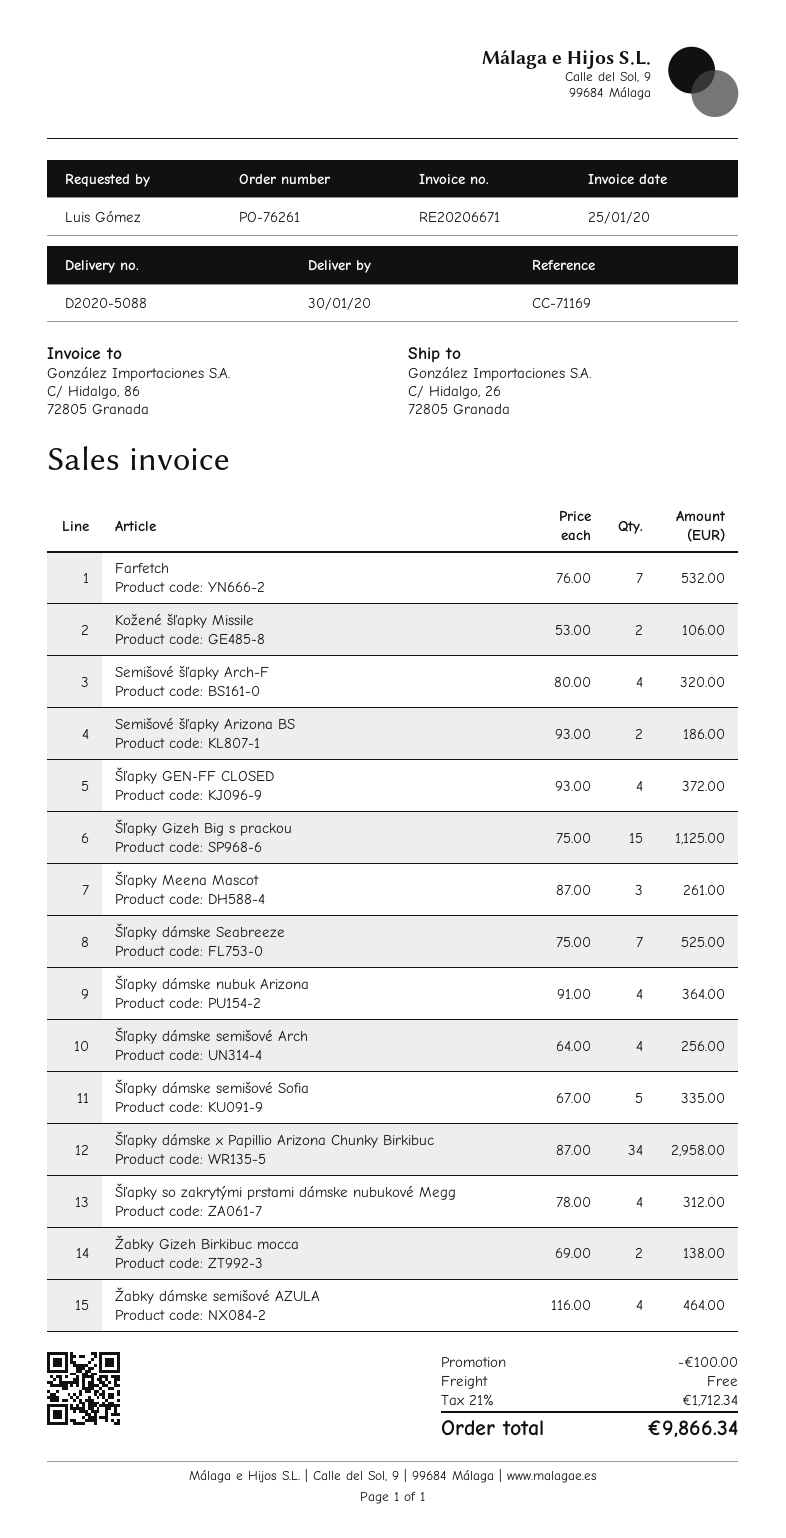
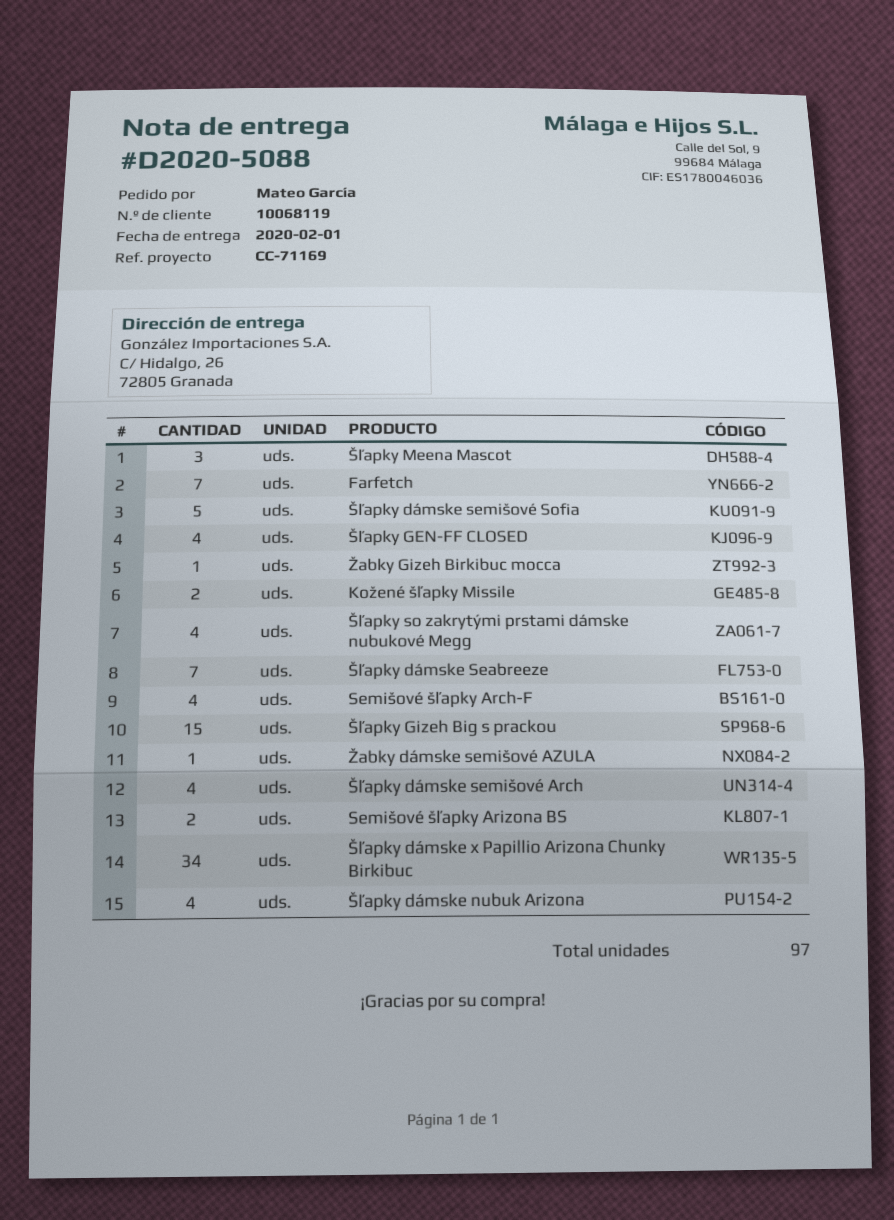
delivery date: 2020-01-30 -> 2020-02-01
ordered by: Luis Gómez -> Mateo García
Žabky Gizeh Birkibuc mocca: 2 -> 1
Žabky dámske semišové AZULA: 4 -> 1

